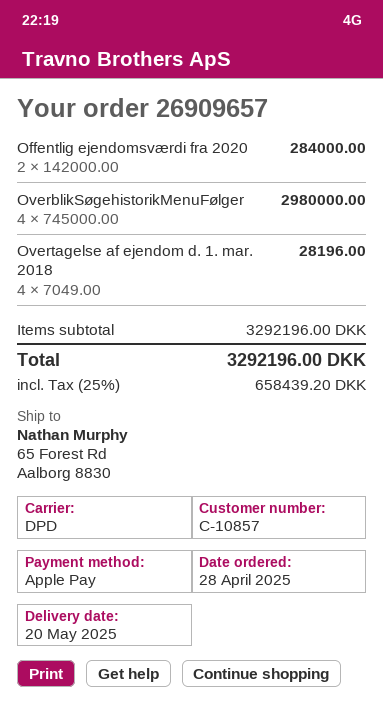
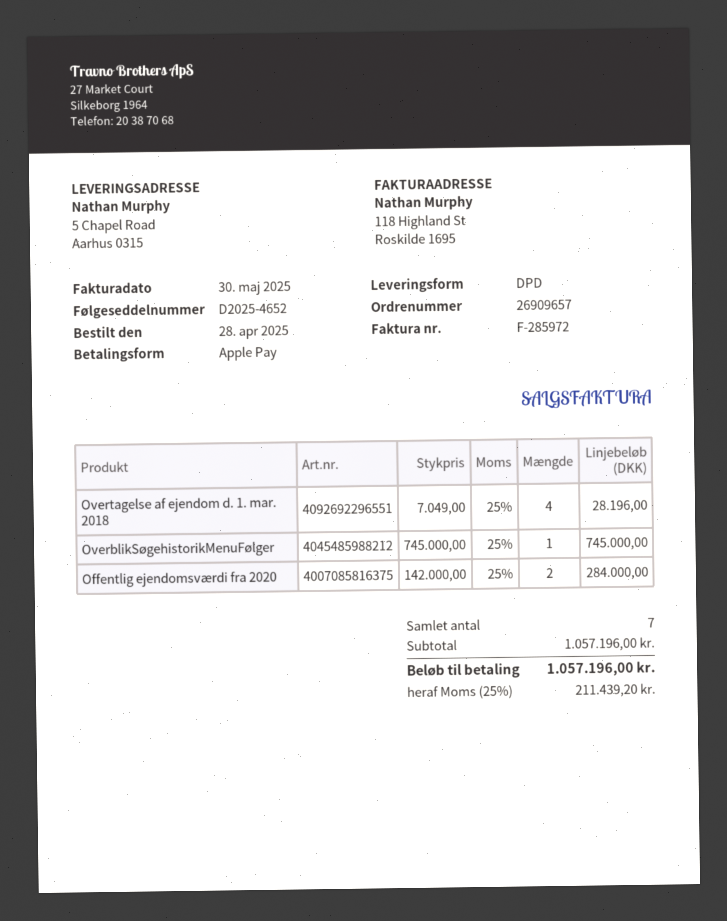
ship to: 65 Forest Rd, Aalborg 8830 -> 5 Chapel Road, Aarhus 0315
OverblikSøgehistorikMenuFølger: 4 x 745000.00 = 2980000.00 -> 1 x 745000.00 = 745000.00
subtotal: 3292196.00 -> 1057196.00
tax: 25% = 658439.20 -> 25% = 211439.20
total: 3292196.00 -> 1057196.00

